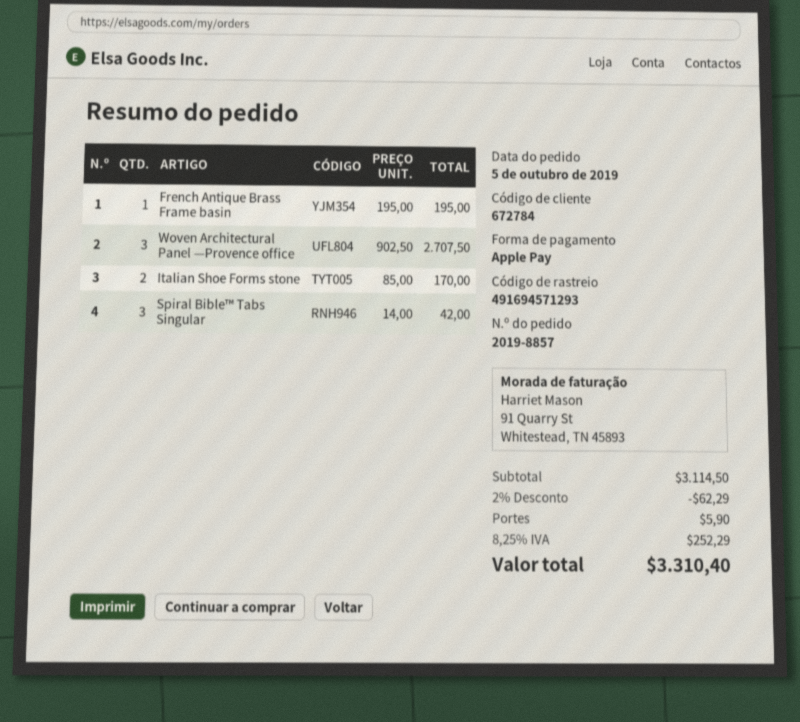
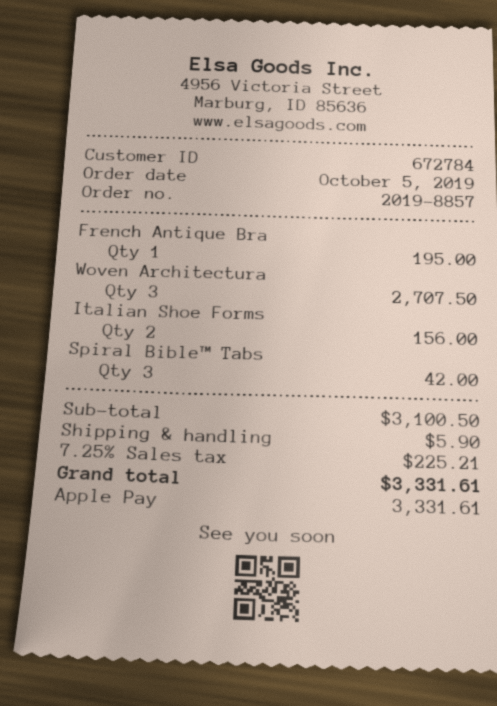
Italian Shoe Forms stone: 2 for 170.00 -> 2 for 156.00
subtotal: 3114.50 -> 3100.50
discount: 2% = 62.29 -> none
tax: 8.25% = 252.29 -> 7.25% = 225.21
total: 3310.40 -> 3331.61

